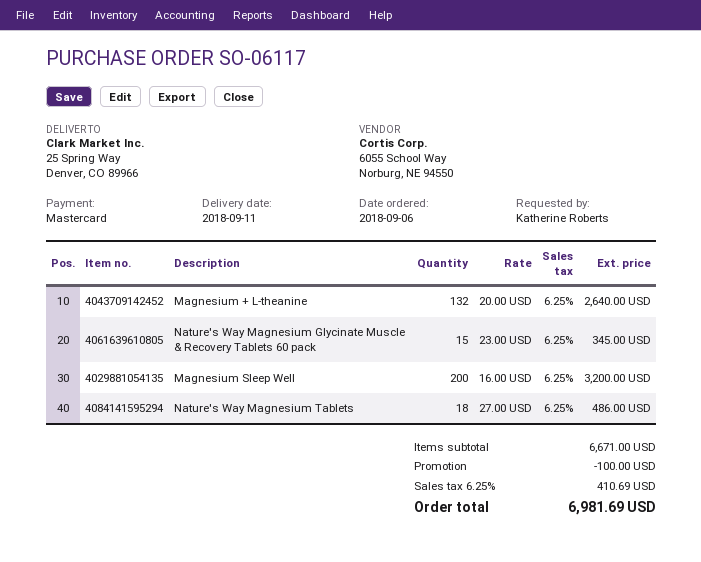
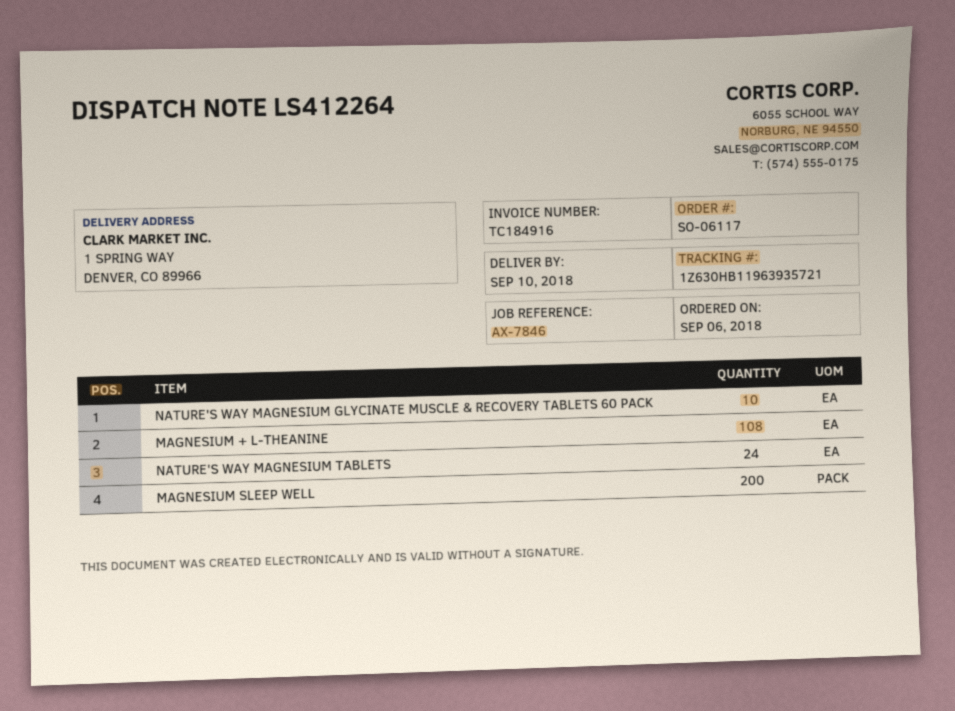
delivery date: 2018-09-11 -> 2018-09-10
ship to: 25 Spring Way, Denver, CO 89966 -> 1 SPRING WAY, DENVER, CO 89966
Magnesium + L-theanine: 132 -> 108
Nature's Way Magnesium Glycinate Muscle & Recovery Tablets 60 pack: 15 -> 10
Nature's Way Magnesium Tablets: 18 -> 24

